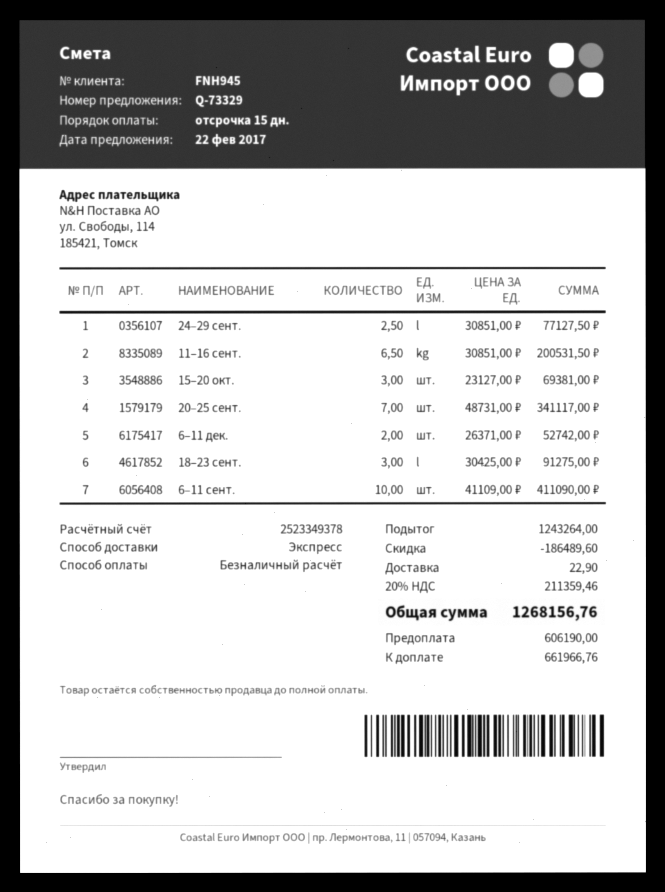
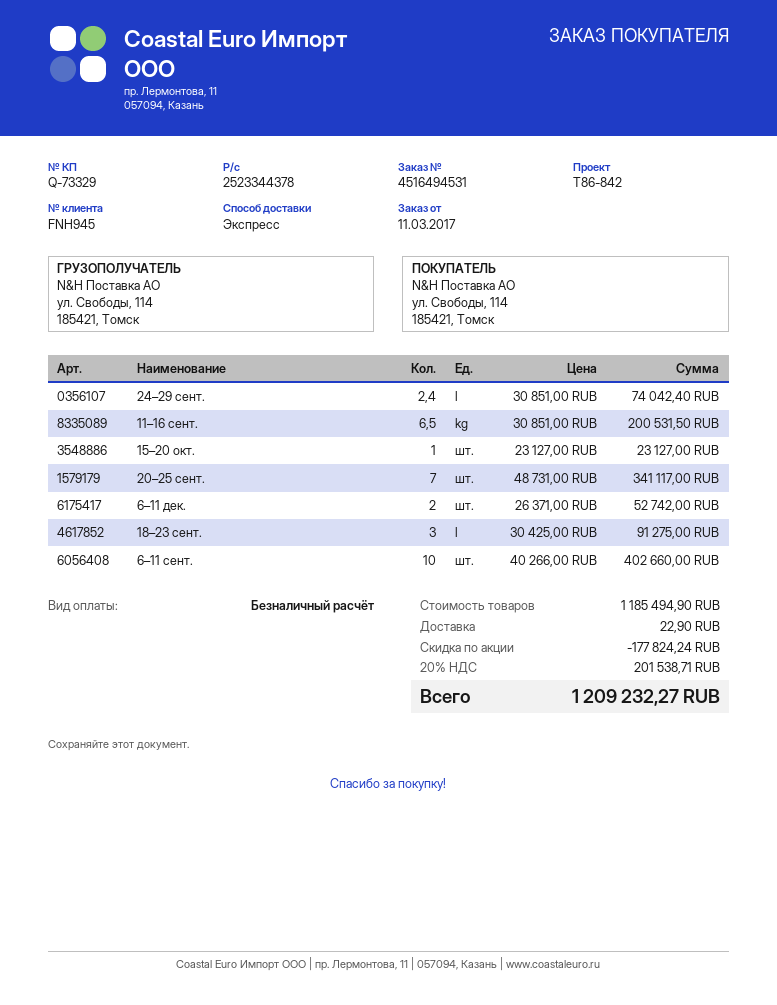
bank account: 2523349378 -> 2523344378
24–29 сент.: 2.5 x 30851.00 = 77127.50 -> 2.4 x 30851.00 = 74042.40
15–20 окт.: 3 x 23127.00 = 69381.00 -> 1 x 23127.00 = 23127.00
6–11 сент.: 10 x 41109.00 = 411090.00 -> 10 x 40266.00 = 402660.00
subtotal: 1243264.00 -> 1185494.90
discount: 186489.60 -> 177824.24
tax: 20% = 211359.46 -> 20% = 201538.71
total: 1268156.76 -> 1209232.27

